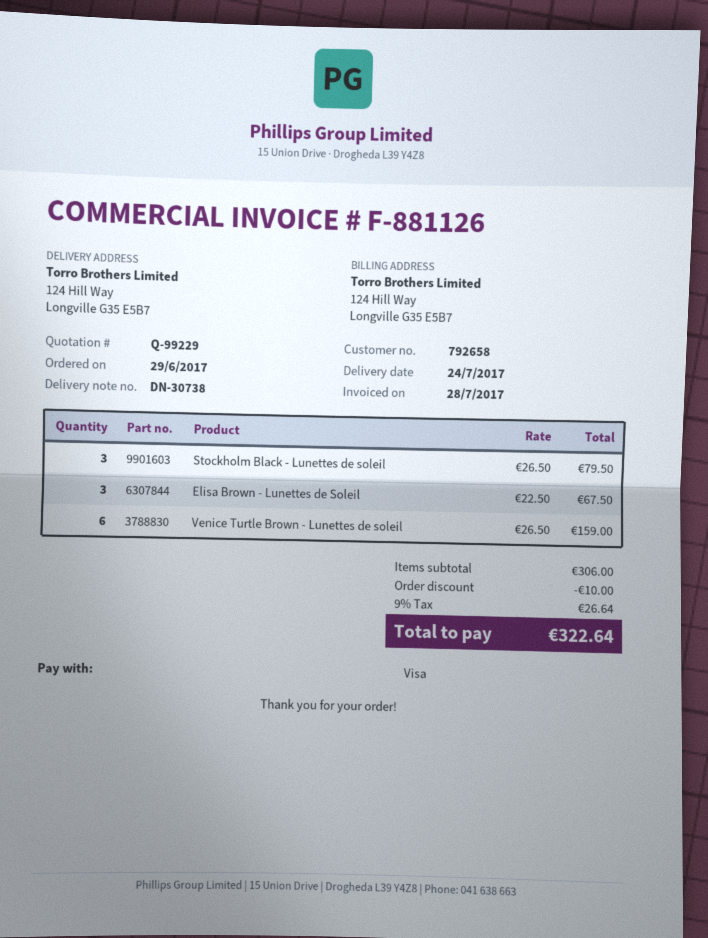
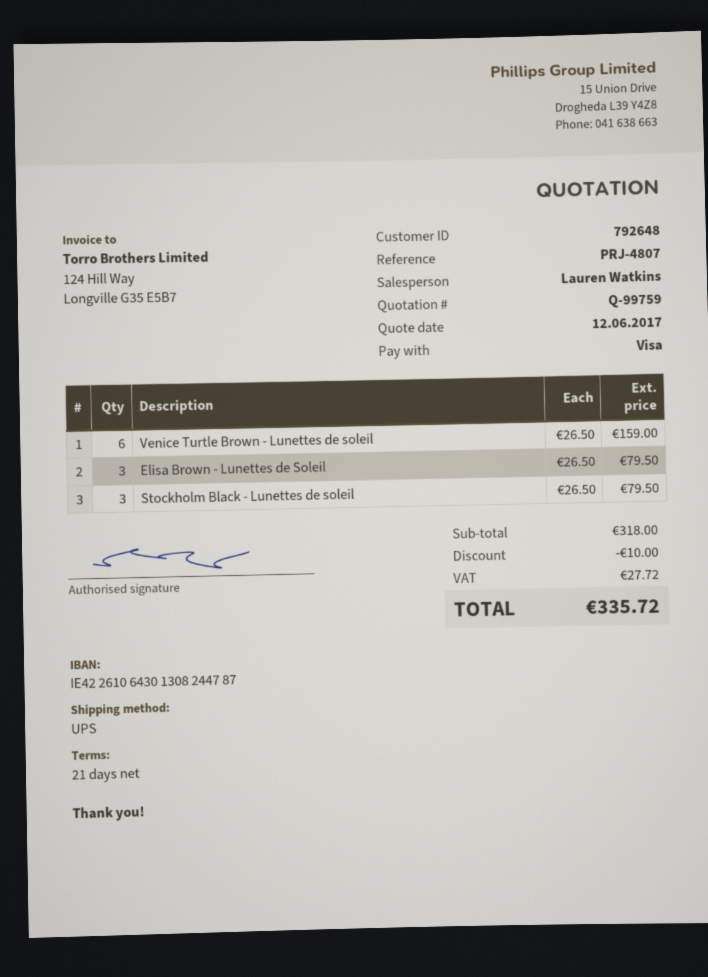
quote number: Q-99229 -> Q-99759
customer number: 792658 -> 792648
Elisa Brown - Lunettes de Soleil: 3 x 22.50 = 67.50 -> 3 x 26.50 = 79.50
subtotal: 306.00 -> 318.00
tax: 26.64 -> 27.72
total: 322.64 -> 335.72

